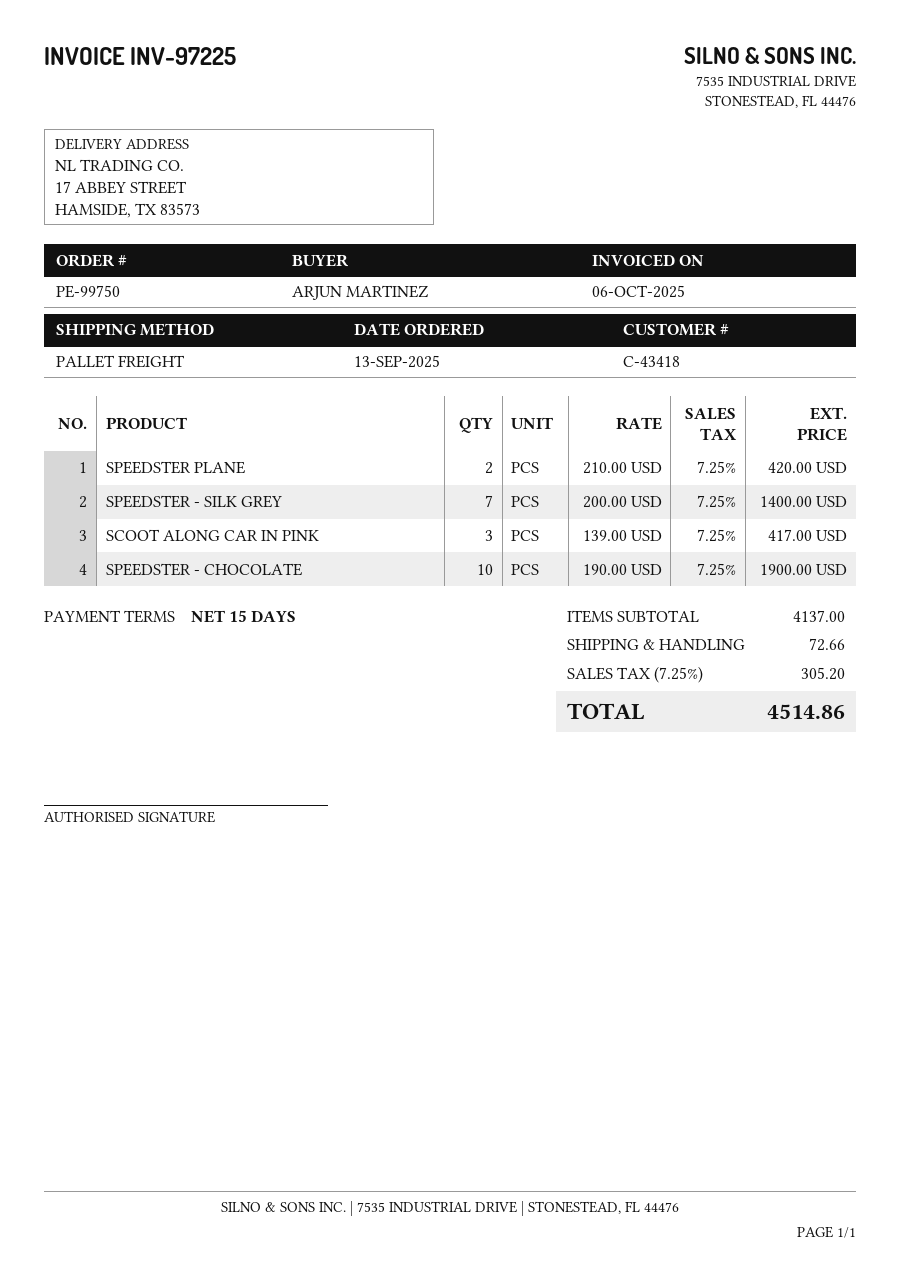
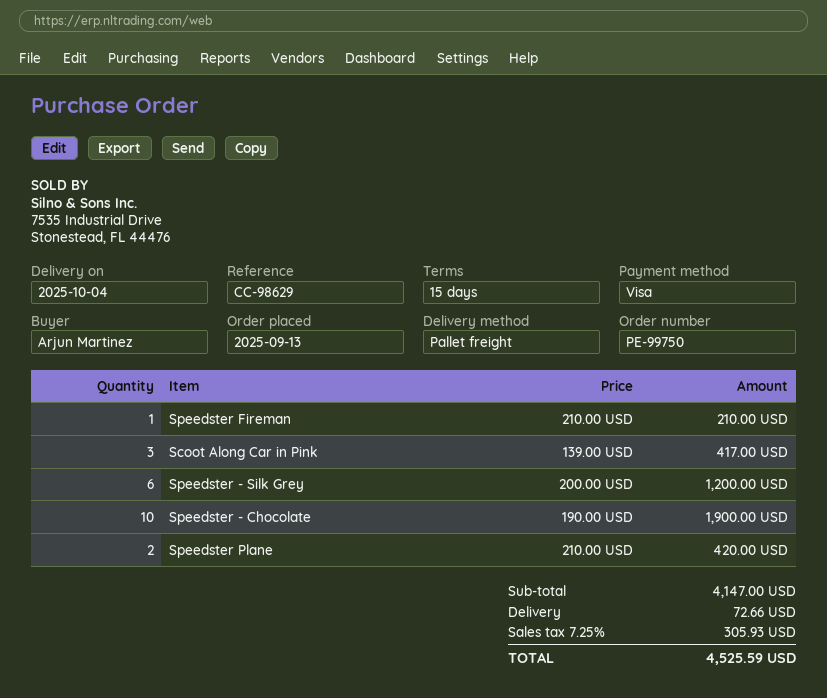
SPEEDSTER - SILK GREY: 7 x 200.00 = 1400.00 -> 6 x 200.00 = 1200.00
Speedster Fireman: none -> 1 x 210.00 = 210.00
subtotal: 4137.00 -> 4147.00
tax: 7.25% = 305.20 -> 7.25% = 305.93
total: 4514.86 -> 4525.59

